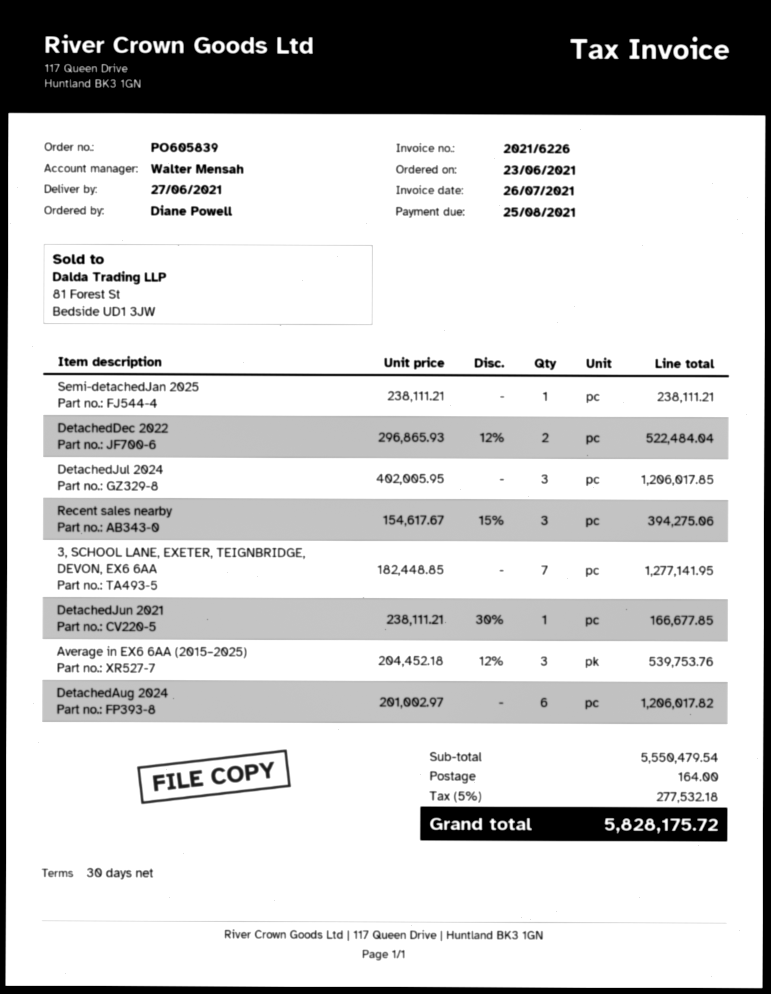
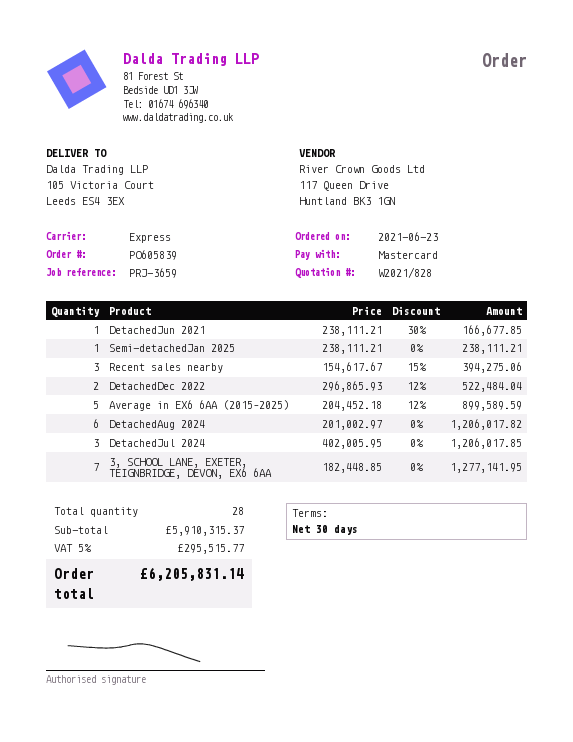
Average in EX6 6AA (2015–2025): 3 x 204452.18 - 12% = 539753.76 -> 5 x 204452.18 - 12% = 899589.59
subtotal: 5550479.54 -> 5910315.37
shipping: 164.00 -> none
tax: 5% = 277532.18 -> 5% = 295515.77
total: 5828175.72 -> 6205831.14

